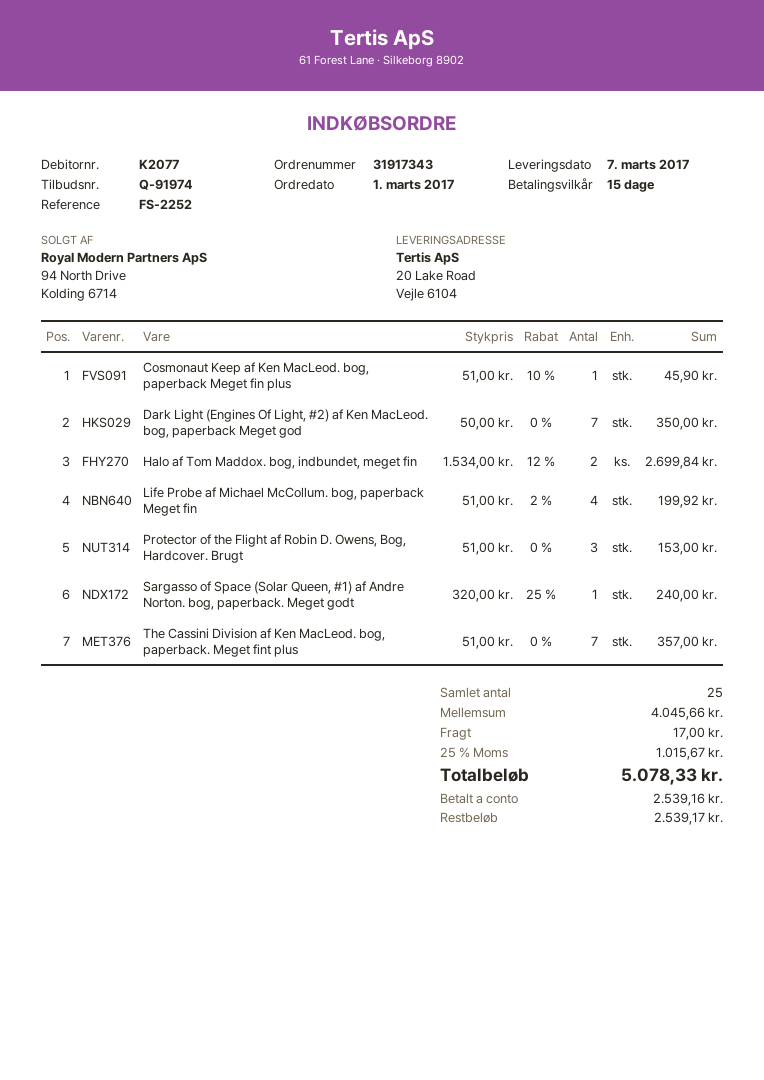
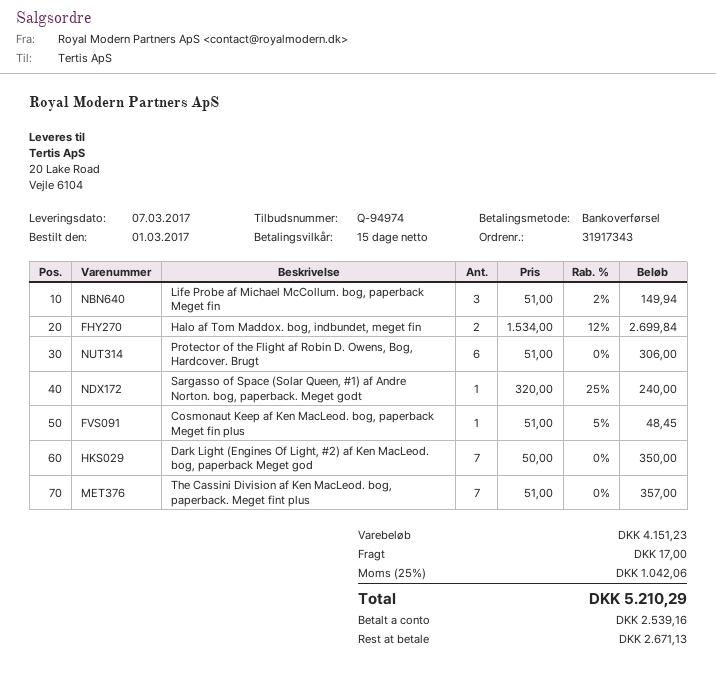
quote number: Q-91974 -> Q-94974
Cosmonaut Keep af Ken MacLeod. bog, paperback Meget fin plus: 1 x 51.00 - 10% = 45.90 -> 1 x 51.00 - 5% = 48.45
Life Probe af Michael McCollum. bog, paperback Meget fin: 4 x 51.00 - 2% = 199.92 -> 3 x 51.00 - 2% = 149.94
Protector of the Flight af Robin D. Owens, Bog, Hardcover. Brugt: 3 x 51.00 = 153.00 -> 6 x 51.00 = 306.00
subtotal: 4045.66 -> 4151.23
tax: 25% = 1015.67 -> 25% = 1042.06
total: 5078.33 -> 5210.29
balance: 2539.17 -> 2671.13

